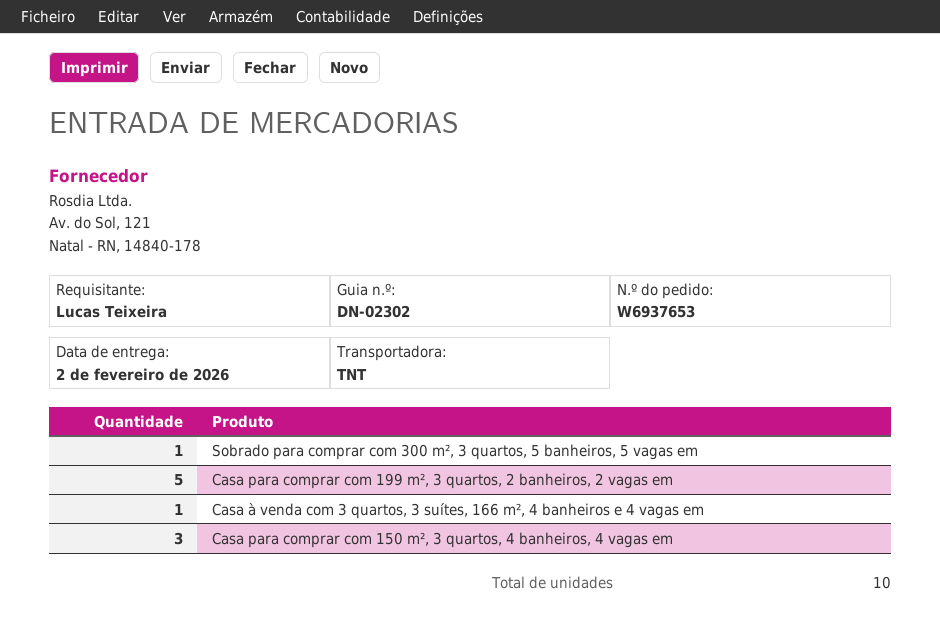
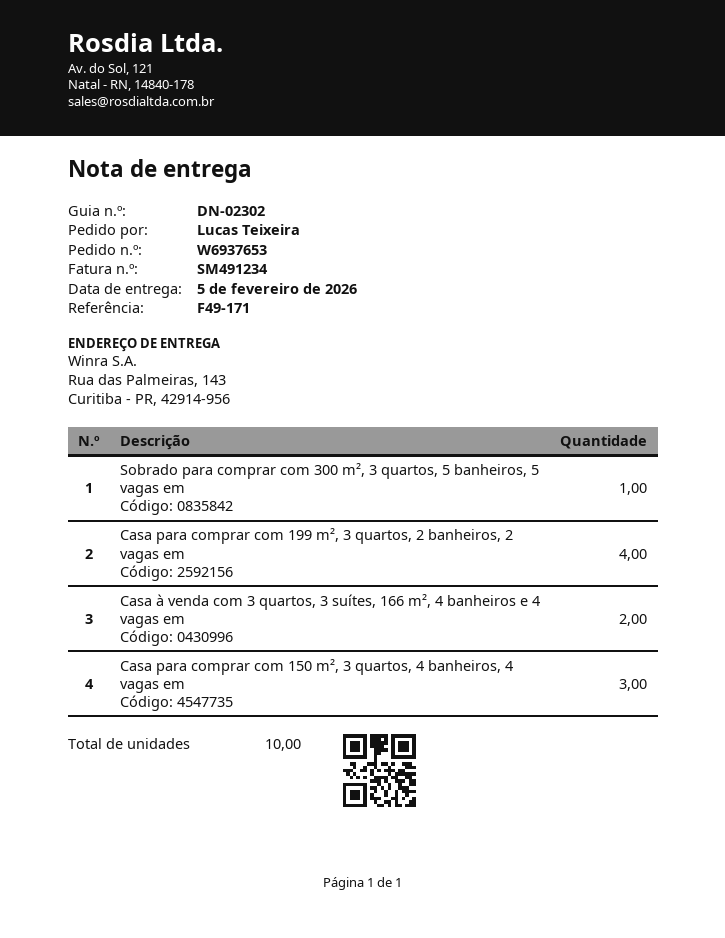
delivery date: 2026-02-02 -> 2026-02-05
Casa para comprar com 199 m², 3 quartos, 2 banheiros, 2 vagas em: 5 -> 4
Casa à venda com 3 quartos, 3 suítes, 166 m², 4 banheiros e 4 vagas em: 1 -> 2

